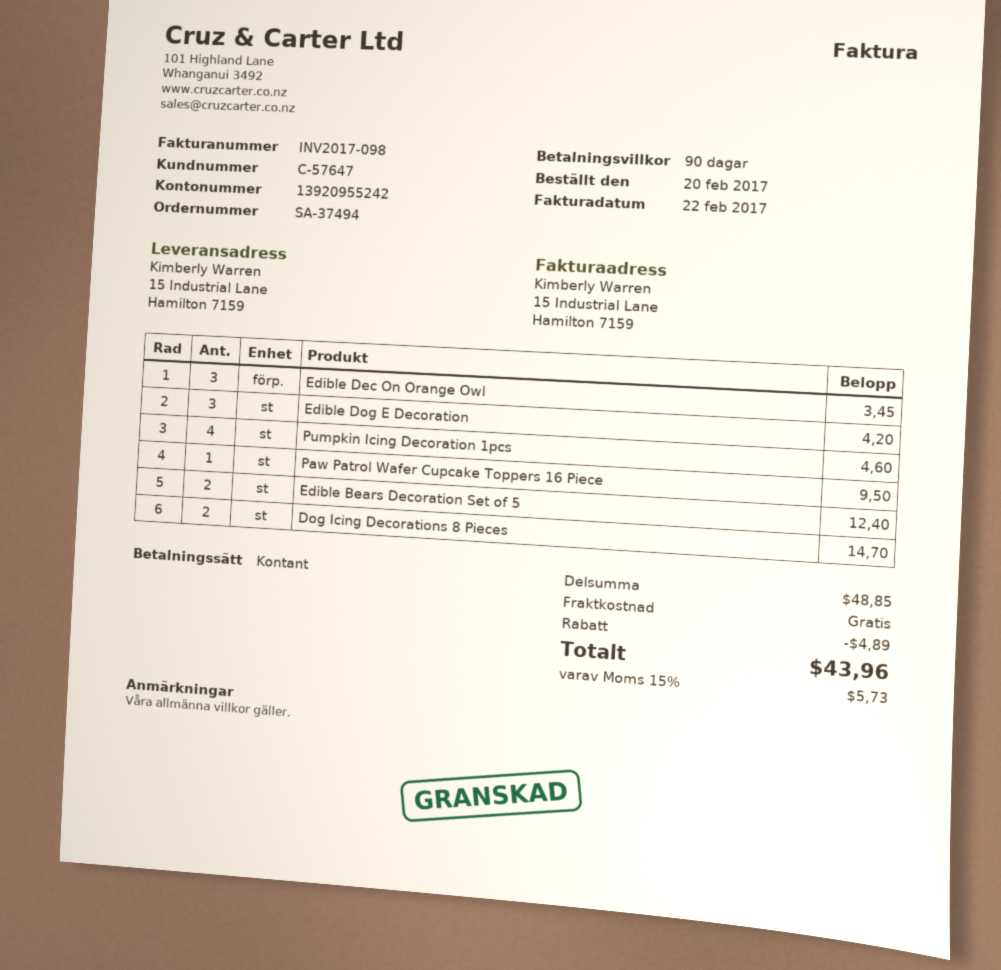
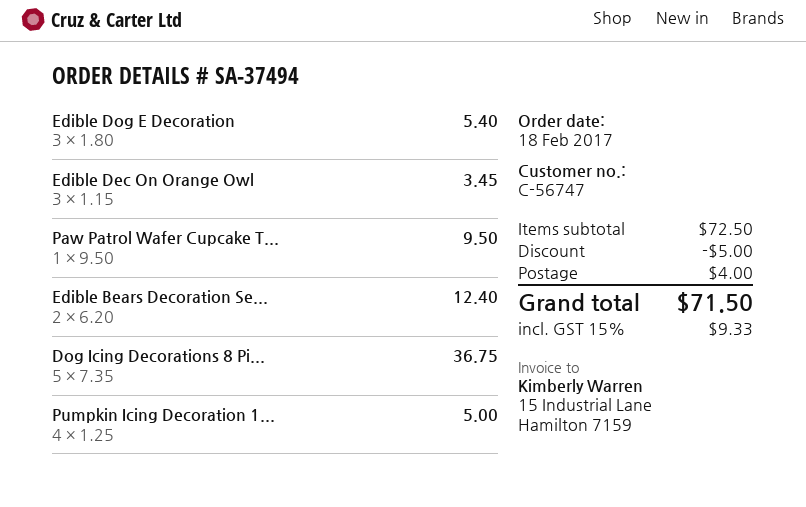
order date: 2017-02-20 -> 2017-02-18
customer number: C-57647 -> C-56747
Edible Dog E Decoration: 3 for 4.20 -> 3 for 5.40
Pumpkin Icing Decoration 1pcs: 4 for 4.60 -> 4 for 5.00
Dog Icing Decorations 8 Pieces: 2 for 14.70 -> 5 for 36.75
subtotal: 48.85 -> 72.50
discount: 4.89 -> 5.00
shipping: 0.00 -> 4.00
tax: 15% = 5.73 -> 15% = 9.33
total: 43.96 -> 71.50

